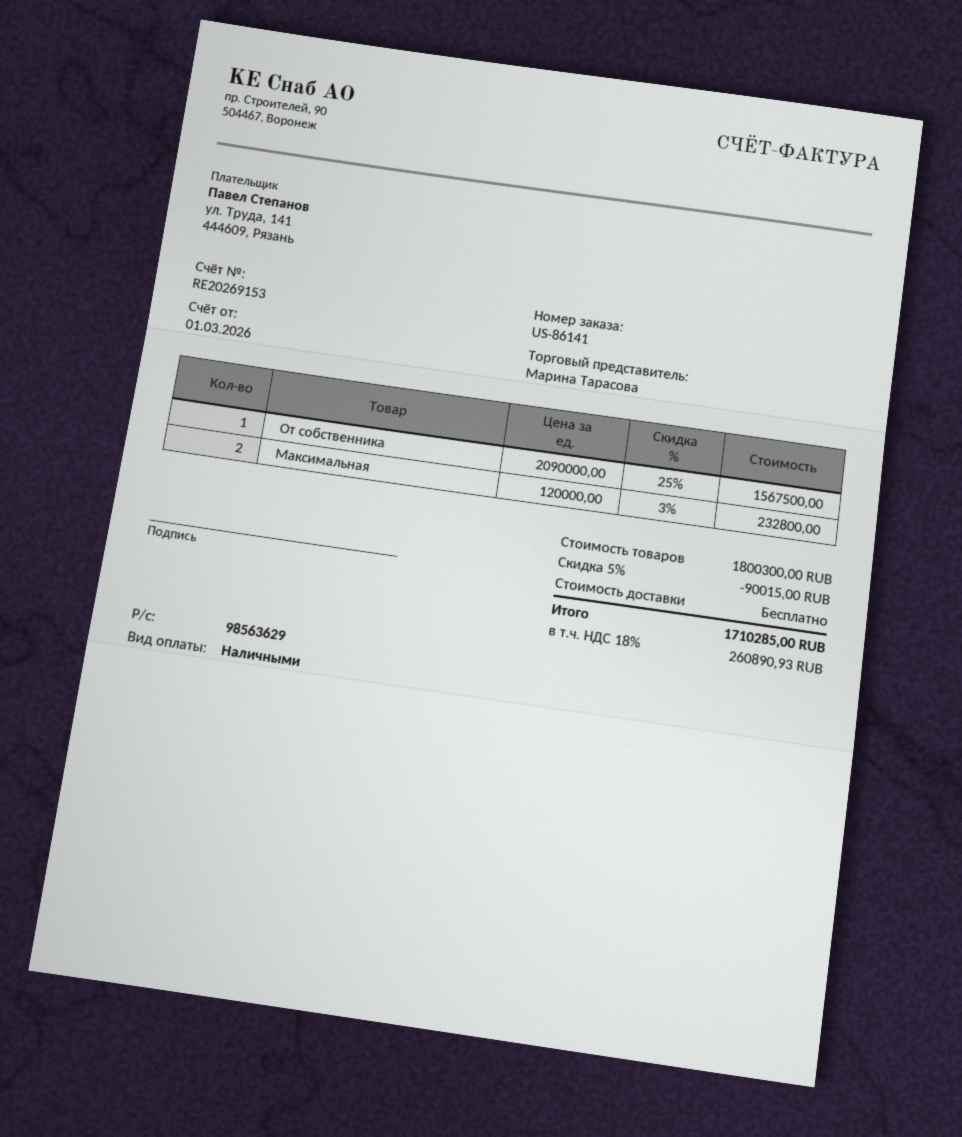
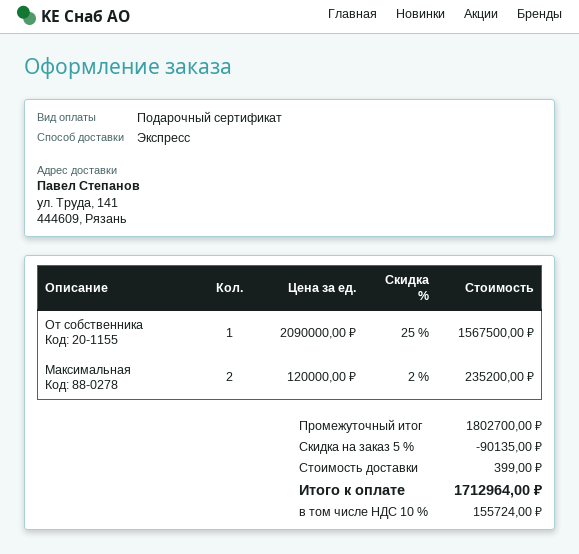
payment method: cash -> gift card
Максимальная: 2 x 120000.00 - 3% = 232800.00 -> 2 x 120000.00 - 2% = 235200.00
subtotal: 1800300.00 -> 1802700.00
discount: 5% = 90015.00 -> 5% = 90135.00
shipping: 0.00 -> 399.00
tax: 18% = 260890.93 -> 10% = 155724.00
total: 1710285.00 -> 1712964.00

